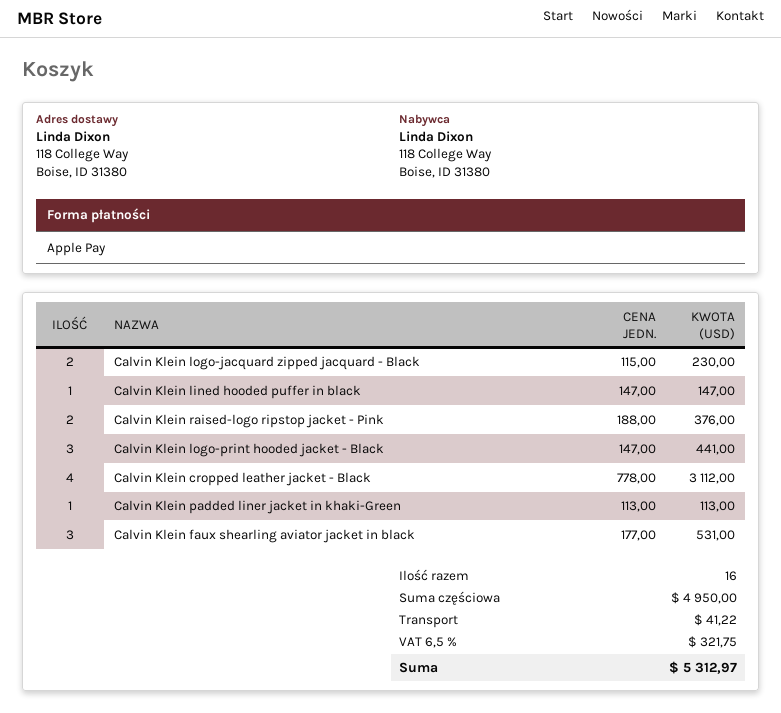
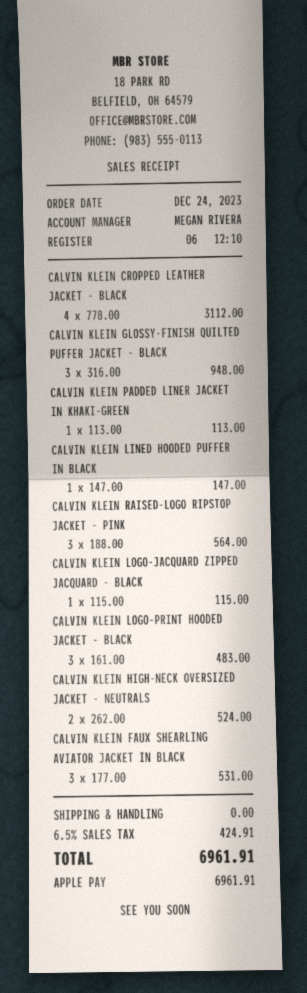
Calvin Klein logo-jacquard zipped jacquard - Black: 2 x 115.00 = 230.00 -> 1 x 115.00 = 115.00
Calvin Klein raised-logo ripstop jacket - Pink: 2 x 188.00 = 376.00 -> 3 x 188.00 = 564.00
Calvin Klein logo-print hooded jacket - Black: 3 x 147.00 = 441.00 -> 3 x 161.00 = 483.00
CALVIN KLEIN GLOSSY-FINISH QUILTED PUFFER JACKET - BLACK: none -> 3 x 316.00 = 948.00
CALVIN KLEIN HIGH-NECK OVERSIZED JACKET - NEUTRALS: none -> 2 x 262.00 = 524.00
shipping: 41.22 -> 0.00
tax: 6.5% = 321.75 -> 6.5% = 424.91
total: 5312.97 -> 6961.91

